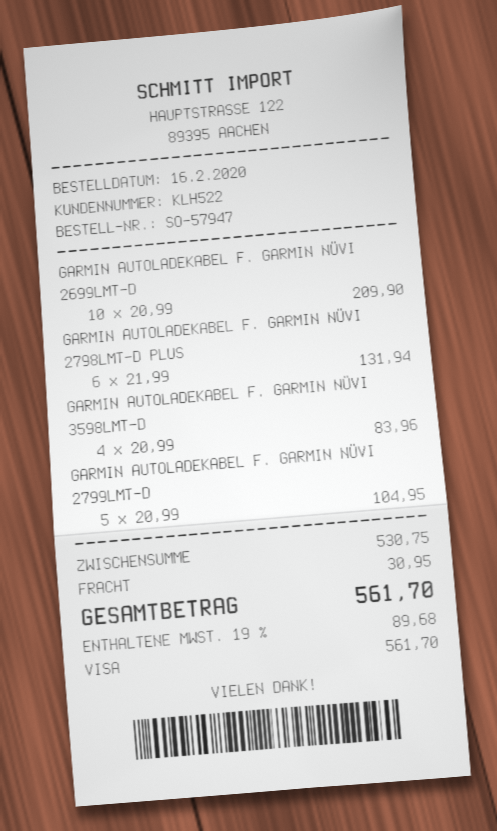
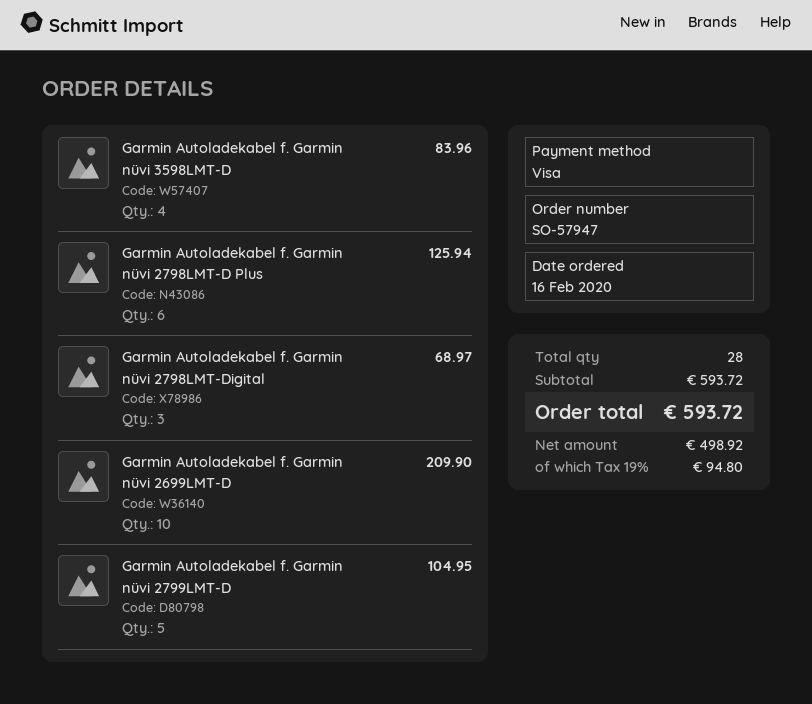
GARMIN AUTOLADEKABEL F. GARMIN NÜVI 2798LMT-D PLUS: 6 for 131.94 -> 6 for 125.94
Garmin Autoladekabel f. Garmin nüvi 2798LMT-Digital: none -> 3 for 68.97
subtotal: 530.75 -> 593.72
shipping: 30.95 -> none
tax: 19% = 89.68 -> 19% = 94.80
total: 561.70 -> 593.72

